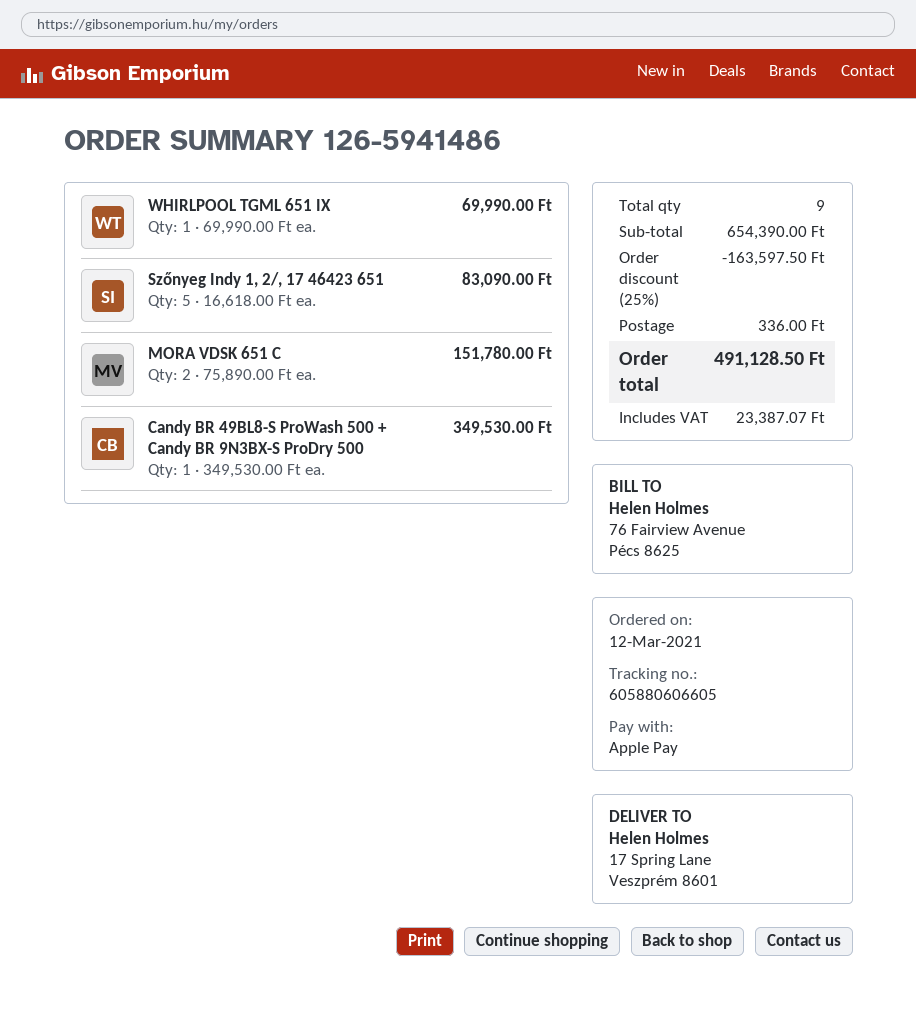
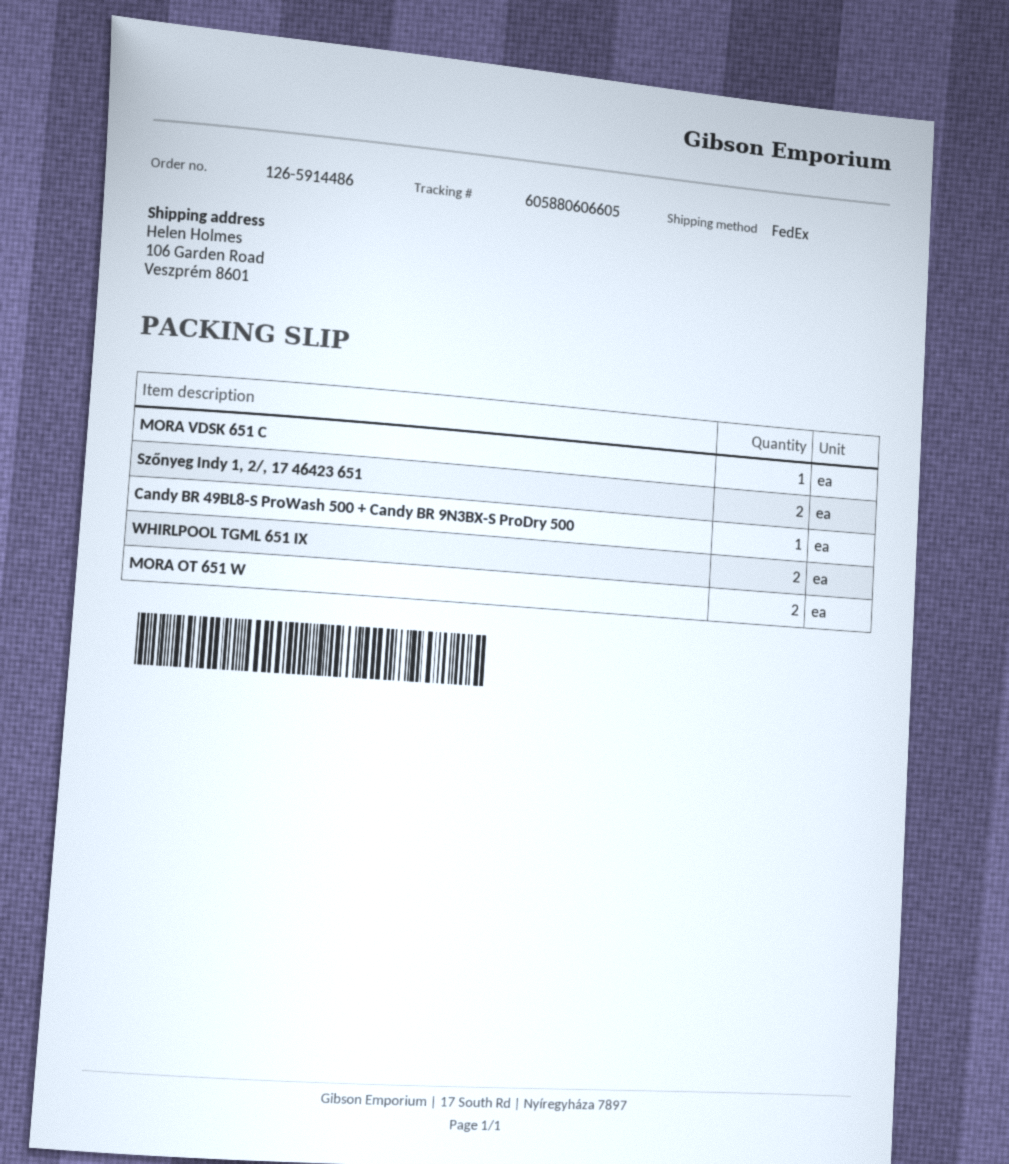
order number: 126-5941486 -> 126-5914486
ship to: 17 Spring Lane, Veszprém 8601 -> 106 Garden Road, Veszprém 8601
WHIRLPOOL TGML 651 IX: 1 -> 2
Szőnyeg Indy 1, 2/, 17 46423 651: 5 -> 2
MORA VDSK 651 C: 2 -> 1
MORA OT 651 W: none -> 2

